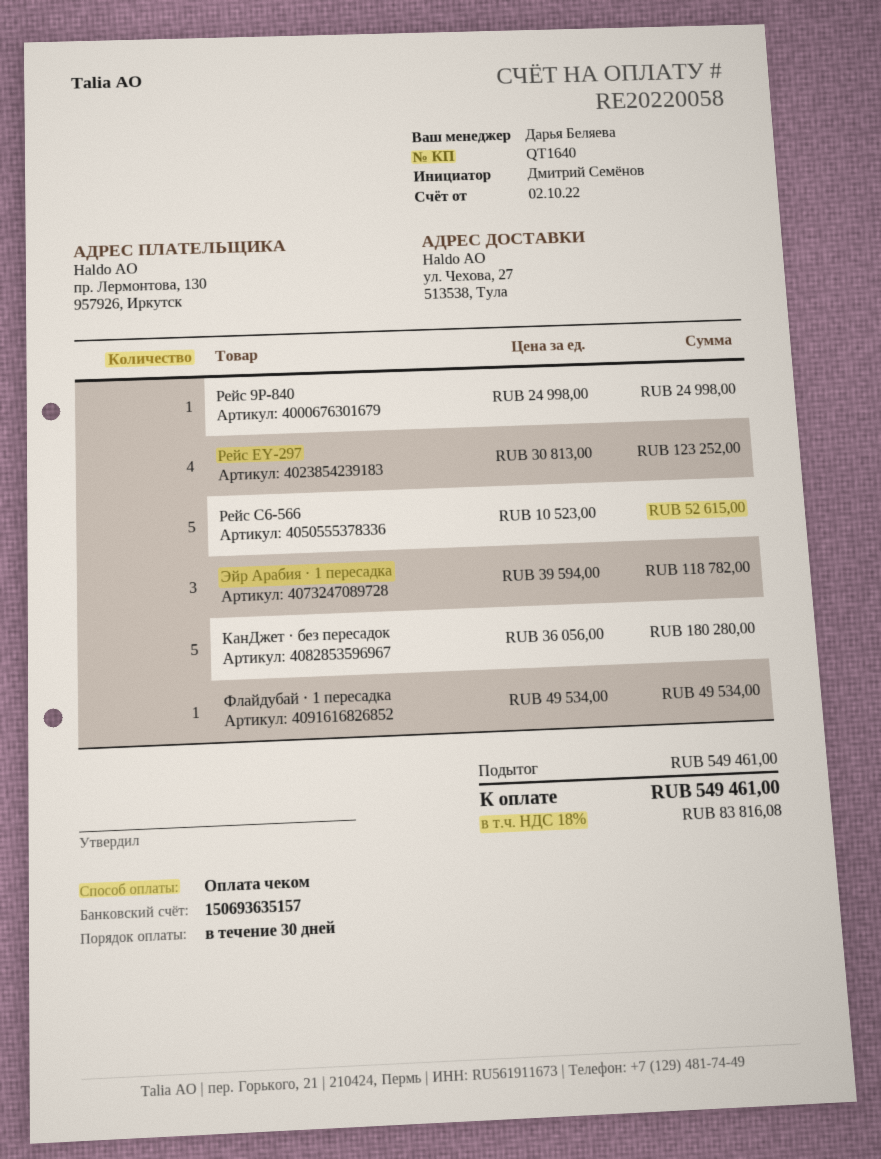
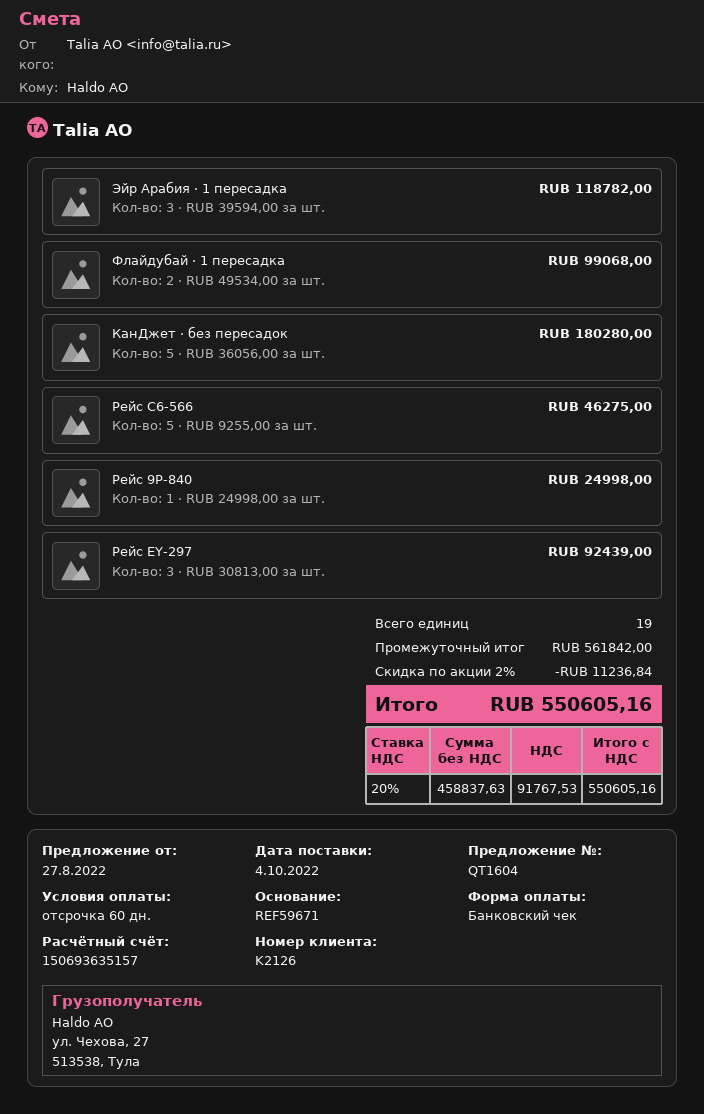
quote number: QT1640 -> QT1604
payment terms: 30 days -> 60 days
Рейс EY-297: 4 x 30813.00 = 123252.00 -> 3 x 30813.00 = 92439.00
Рейс C6-566: 5 x 10523.00 = 52615.00 -> 5 x 9255.00 = 46275.00
Флайдубай · 1 пересадка: 1 x 49534.00 = 49534.00 -> 2 x 49534.00 = 99068.00
subtotal: 549461.00 -> 561842.00
discount: none -> 2% = 11236.84
tax: 18% = 83816.08 -> 20% = 91767.53
total: 549461.00 -> 550605.16

